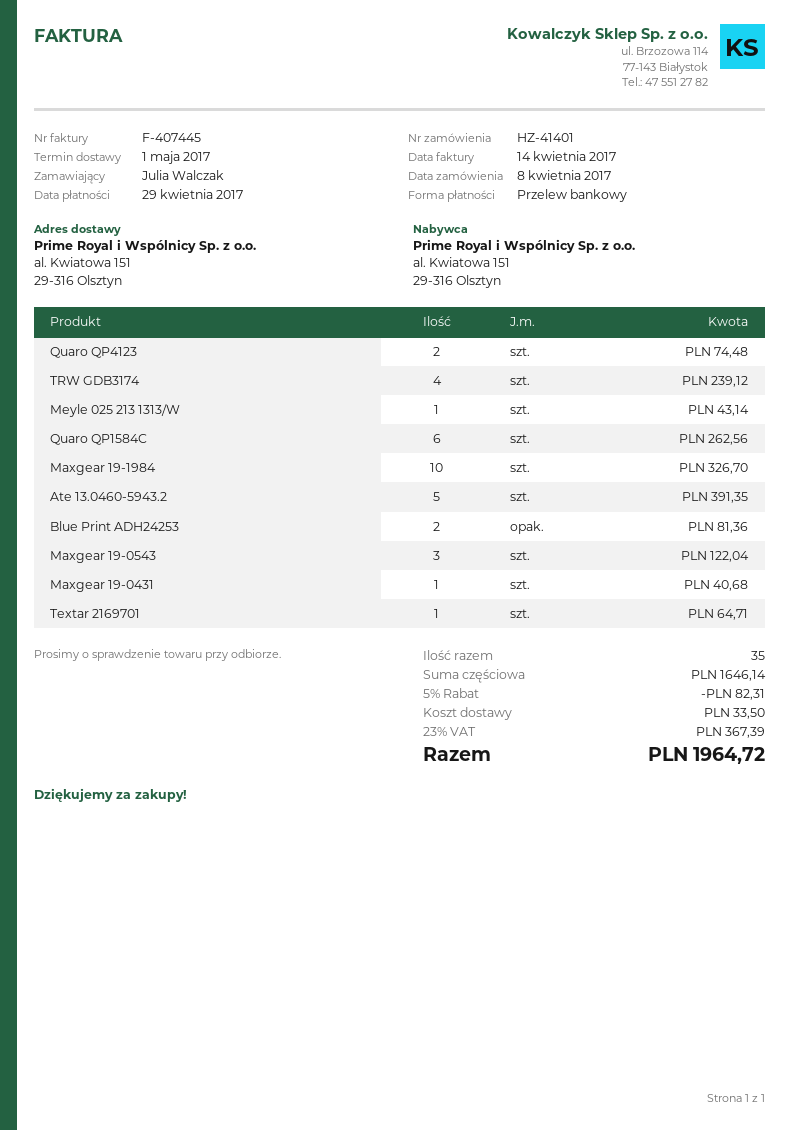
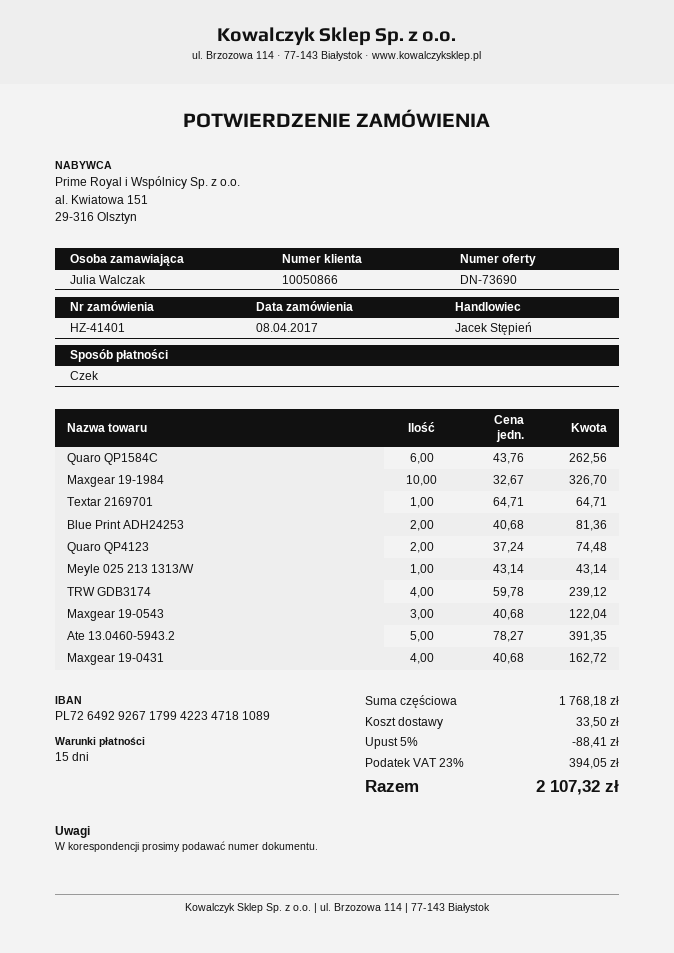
payment method: bank transfer -> cheque
Maxgear 19-0431: 1 for 40.68 -> 4 for 162.72
subtotal: 1646.14 -> 1768.18
discount: 5% = 82.31 -> 5% = 88.41
tax: 23% = 367.39 -> 23% = 394.05
total: 1964.72 -> 2107.32

